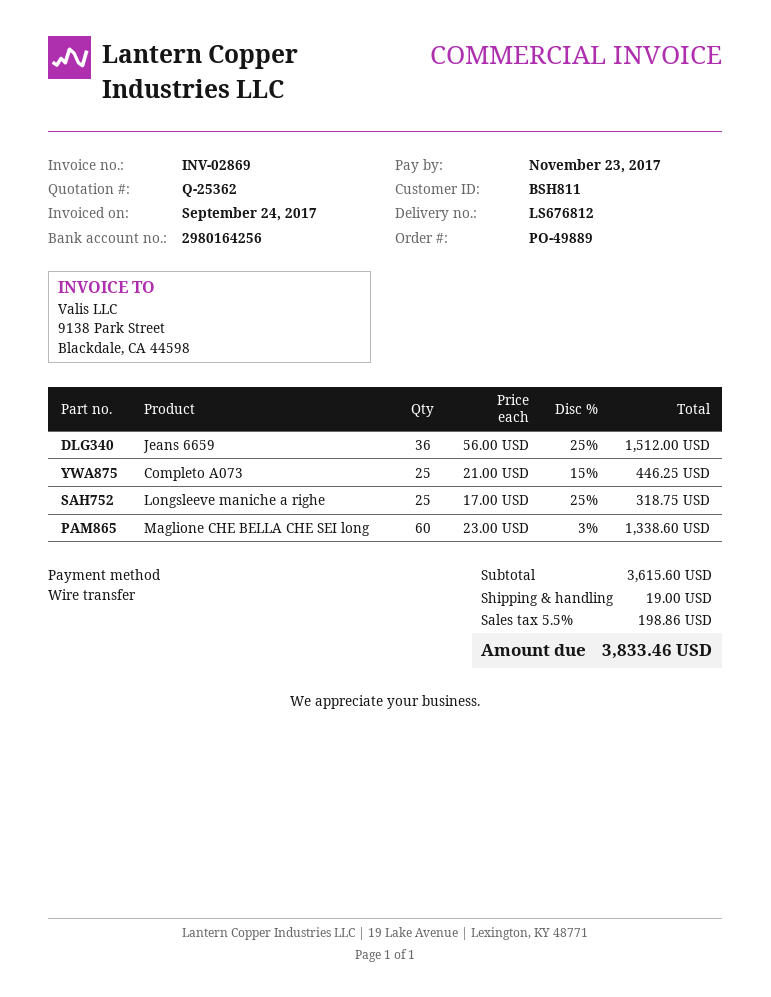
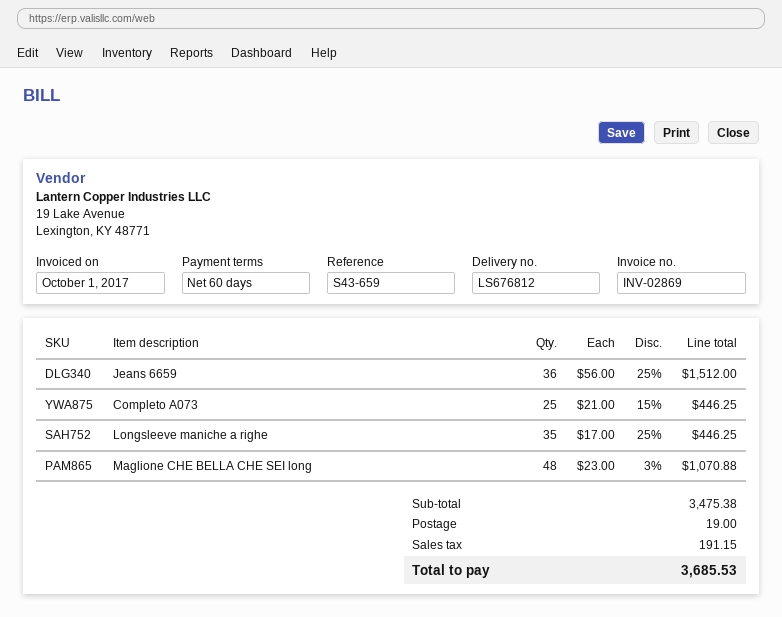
invoice date: 2017-09-24 -> 2017-10-01
Longsleeve maniche a righe: 25 x 17.00 - 25% = 318.75 -> 35 x 17.00 - 25% = 446.25
Maglione CHE BELLA CHE SEI long: 60 x 23.00 - 3% = 1338.60 -> 48 x 23.00 - 3% = 1070.88
subtotal: 3615.60 -> 3475.38
tax: 198.86 -> 191.15
total: 3833.46 -> 3685.53

